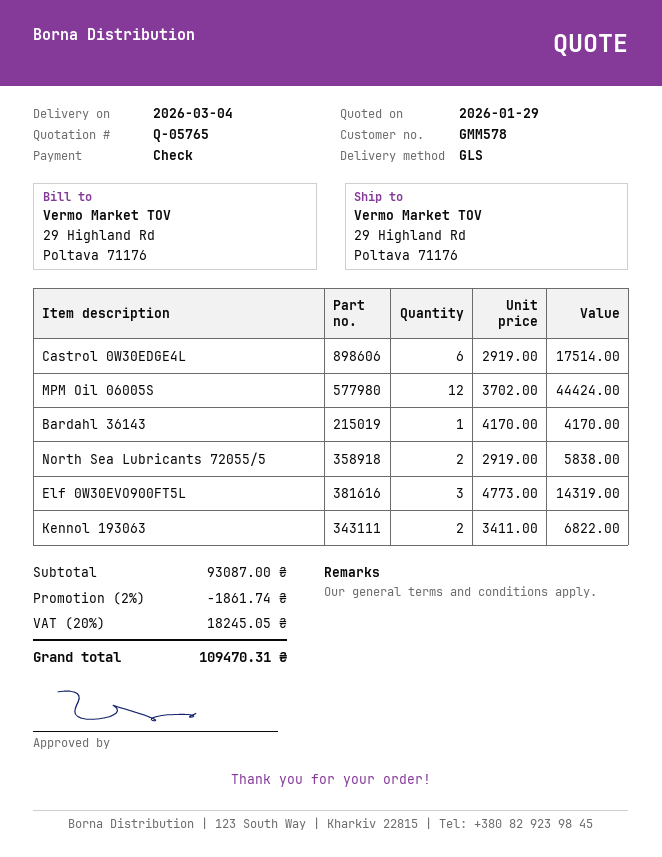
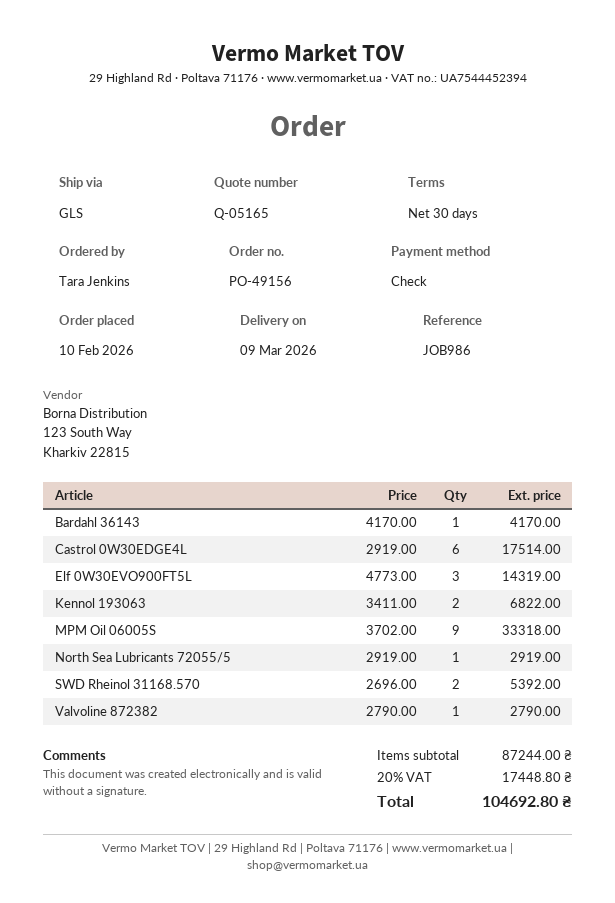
quote number: Q-05765 -> Q-05165
delivery date: 2026-03-04 -> 2026-03-09
MPM Oil 06005S: 12 x 3702.00 = 44424.00 -> 9 x 3702.00 = 33318.00
North Sea Lubricants 72055/5: 2 x 2919.00 = 5838.00 -> 1 x 2919.00 = 2919.00
SWD Rheinol 31168.570: none -> 2 x 2696.00 = 5392.00
Valvoline 872382: none -> 1 x 2790.00 = 2790.00
subtotal: 93087.00 -> 87244.00
discount: 2% = 1861.74 -> none
tax: 20% = 18245.05 -> 20% = 17448.80
total: 109470.31 -> 104692.80

